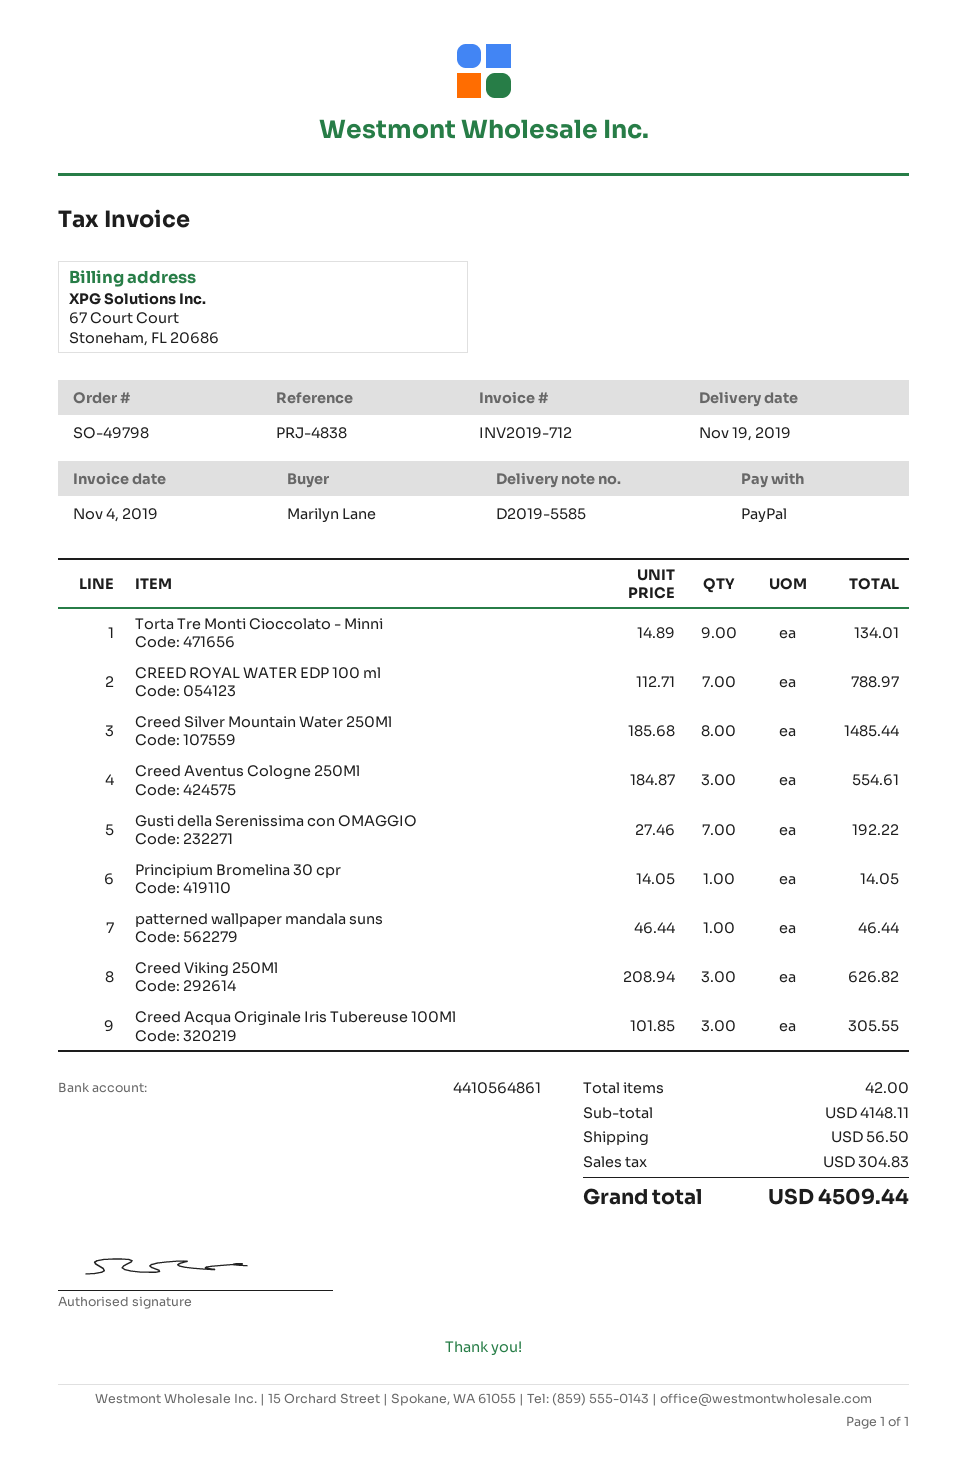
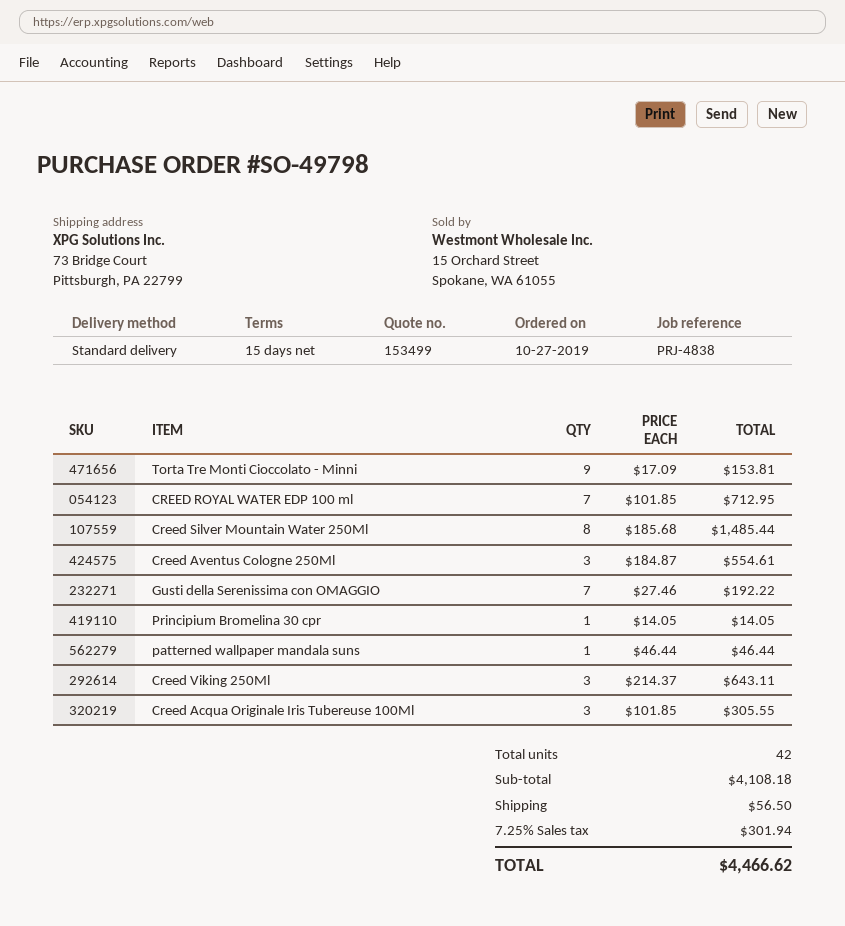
Torta Tre Monti Cioccolato - Minni: 9 x 14.89 = 134.01 -> 9 x 17.09 = 153.81
CREED ROYAL WATER EDP 100 ml: 7 x 112.71 = 788.97 -> 7 x 101.85 = 712.95
Creed Viking 250Ml: 3 x 208.94 = 626.82 -> 3 x 214.37 = 643.11
subtotal: 4148.11 -> 4108.18
tax: 304.83 -> 301.94
total: 4509.44 -> 4466.62

